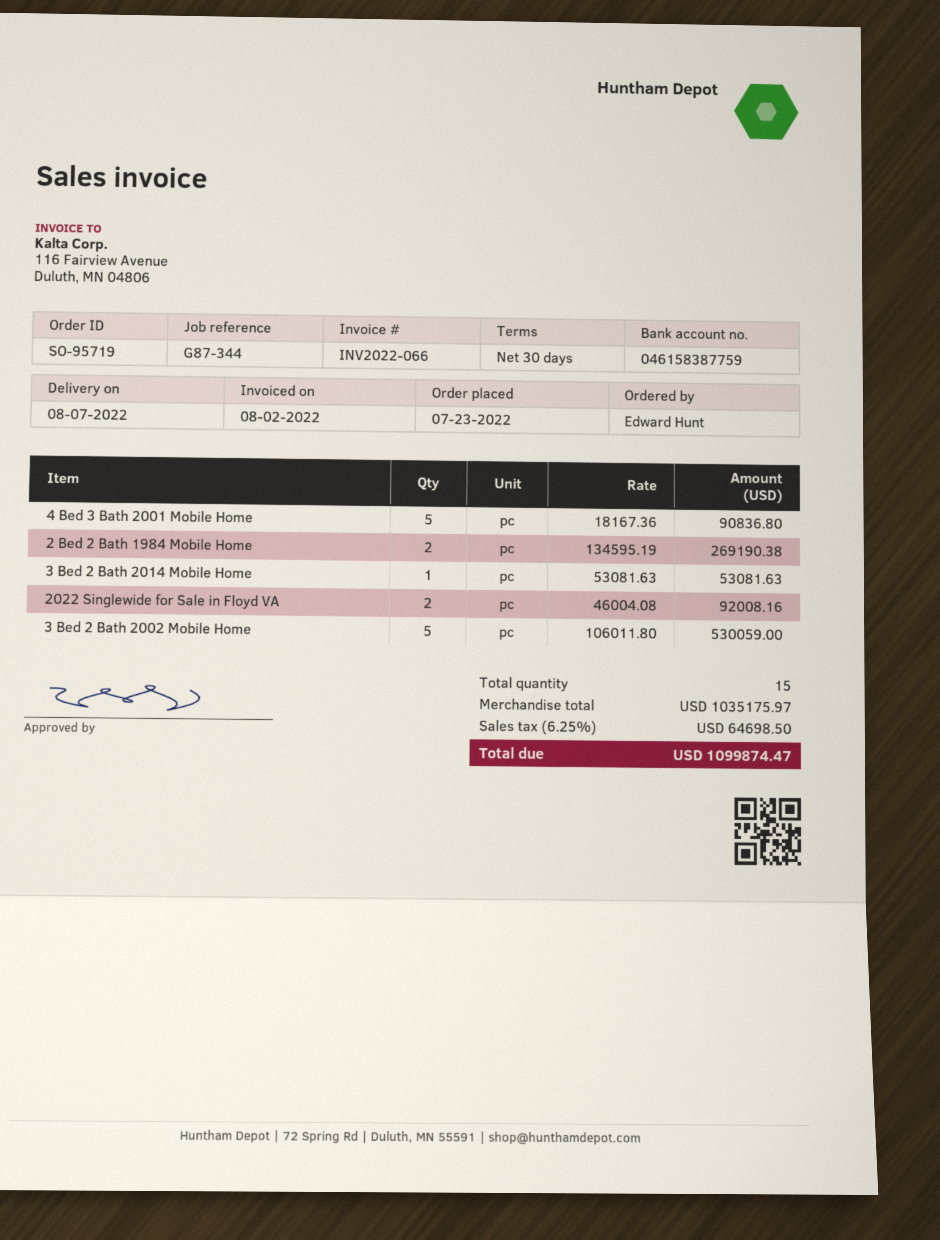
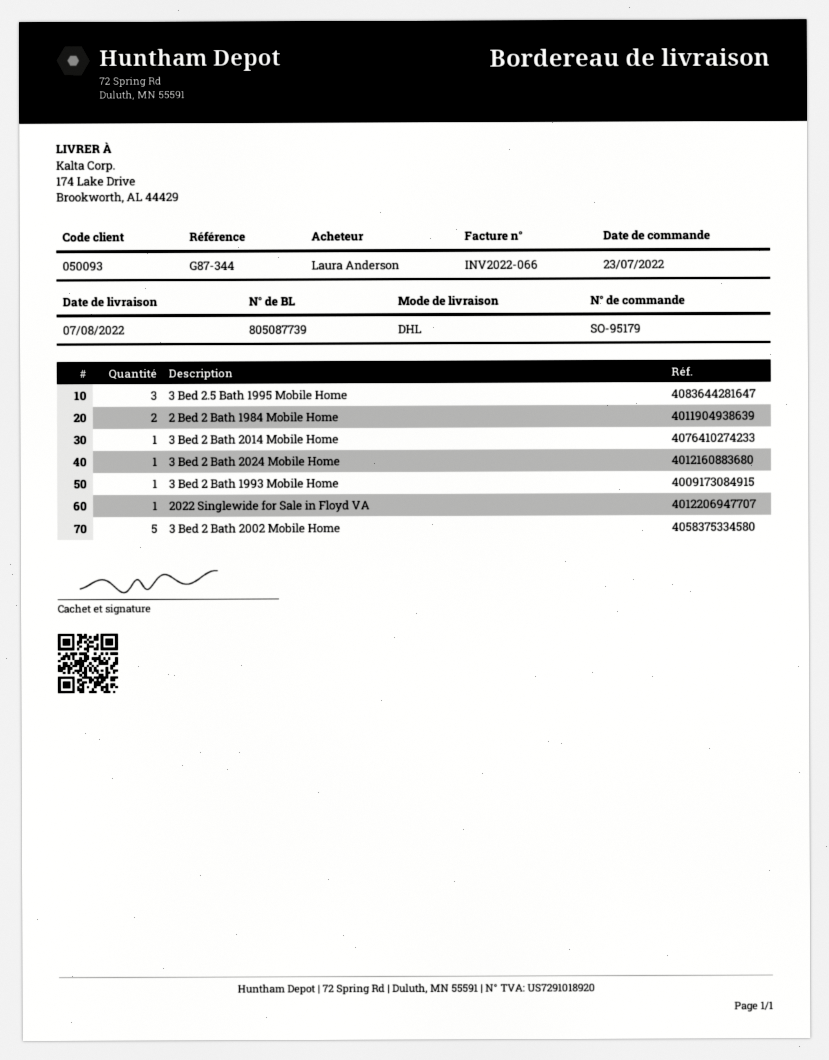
order number: SO-95719 -> SO-95179
ordered by: Edward Hunt -> Laura Anderson
4 Bed 3 Bath 2001 Mobile Home: 5 -> none
2022 Singlewide for Sale in Floyd VA: 2 -> 1
3 Bed 2.5 Bath 1995 Mobile Home: none -> 3
3 Bed 2 Bath 2024 Mobile Home: none -> 1
3 Bed 2 Bath 1993 Mobile Home: none -> 1

